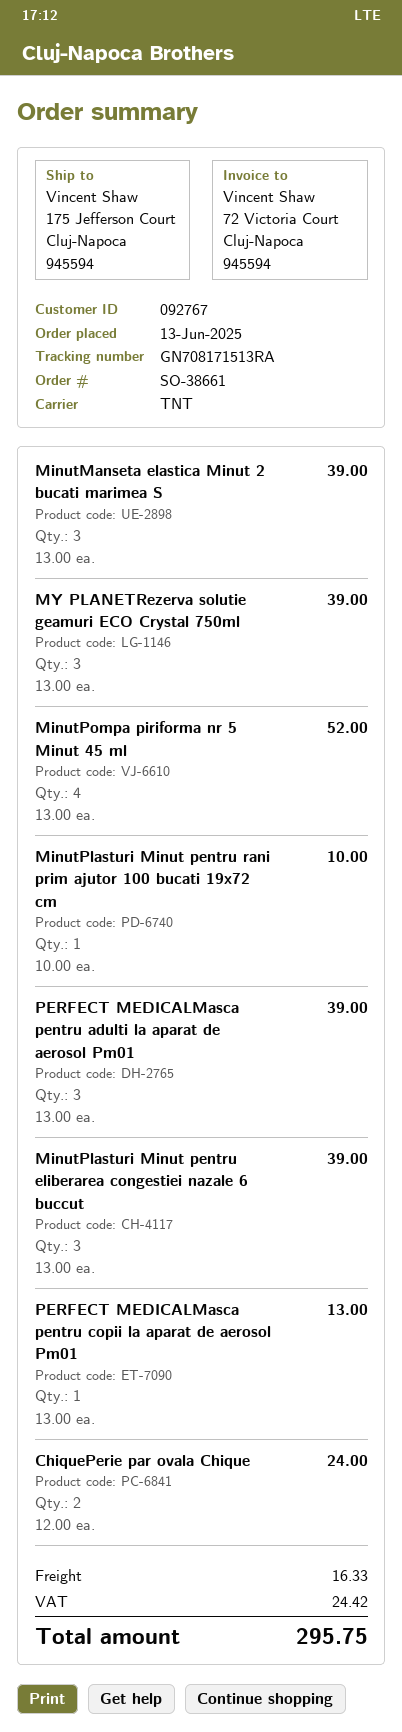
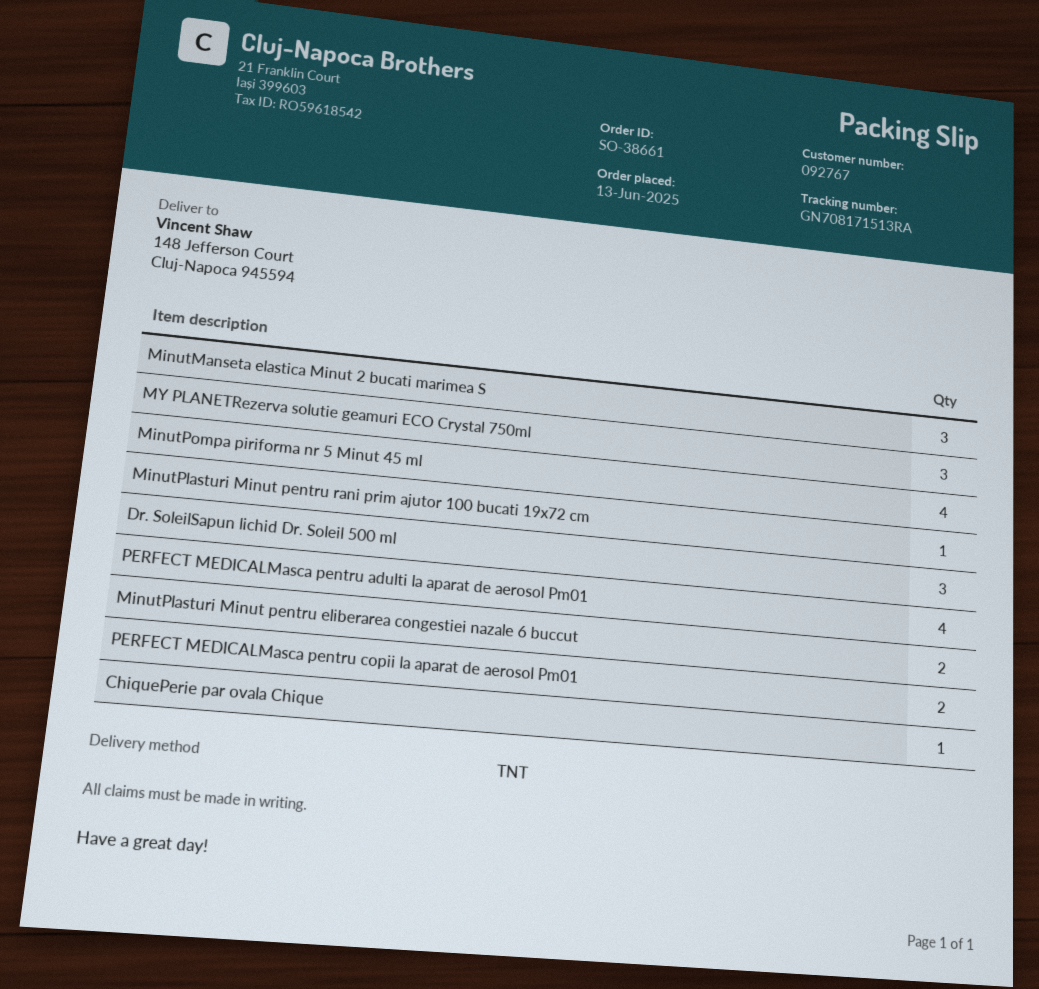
ship to: 175 Jefferson Court, Cluj-Napoca 945594 -> 148 Jefferson Court, Cluj-Napoca 945594
PERFECT MEDICALMasca pentru adulti la aparat de aerosol Pm01: 3 -> 4
MinutPlasturi Minut pentru eliberarea congestiei nazale 6 buccut: 3 -> 2
PERFECT MEDICALMasca pentru copii la aparat de aerosol Pm01: 1 -> 2
ChiquePerie par ovala Chique: 2 -> 1
Dr. SoleilSapun lichid Dr. Soleil 500 ml: none -> 3

